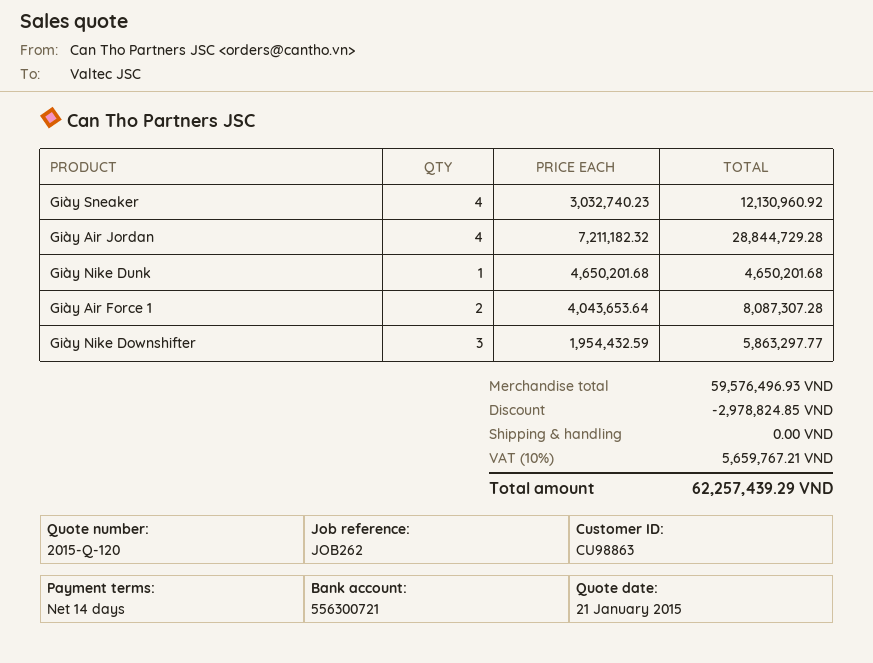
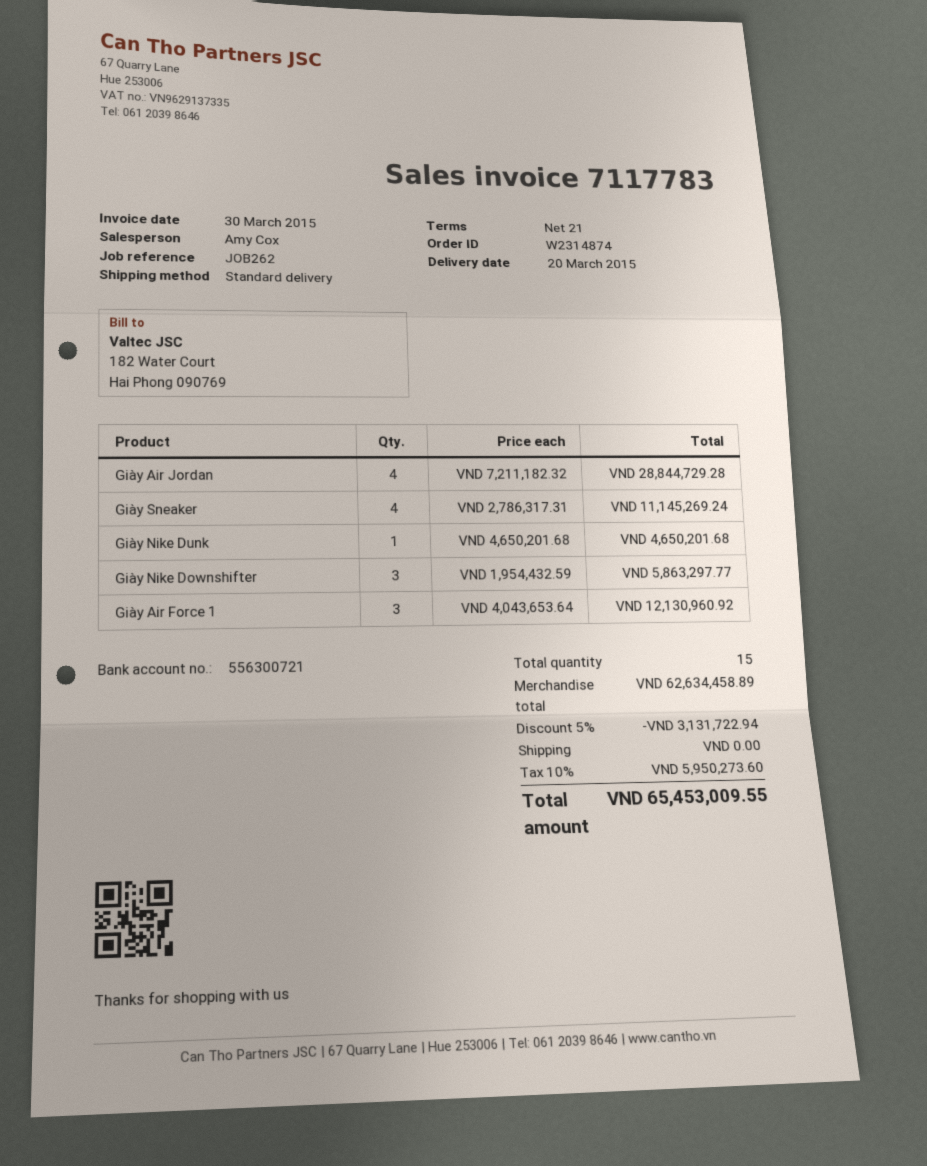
payment terms: 14 days -> 21 days
Giày Sneaker: 4 x 3032740.23 = 12130960.92 -> 4 x 2786317.31 = 11145269.24
Giày Air Force 1: 2 x 4043653.64 = 8087307.28 -> 3 x 4043653.64 = 12130960.92
subtotal: 59576496.93 -> 62634458.89
discount: 2978824.85 -> 3131722.94
tax: 10% = 5659767.21 -> 10% = 5950273.60
total: 62257439.29 -> 65453009.55

